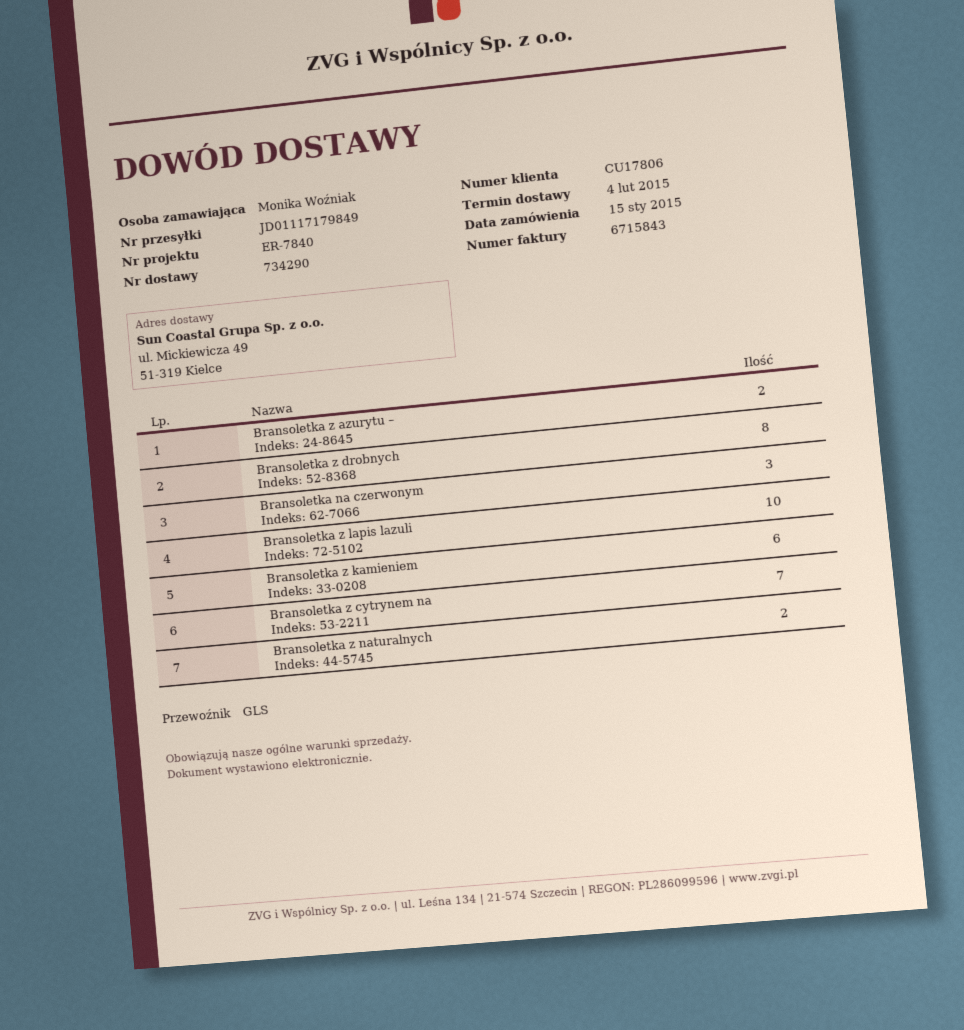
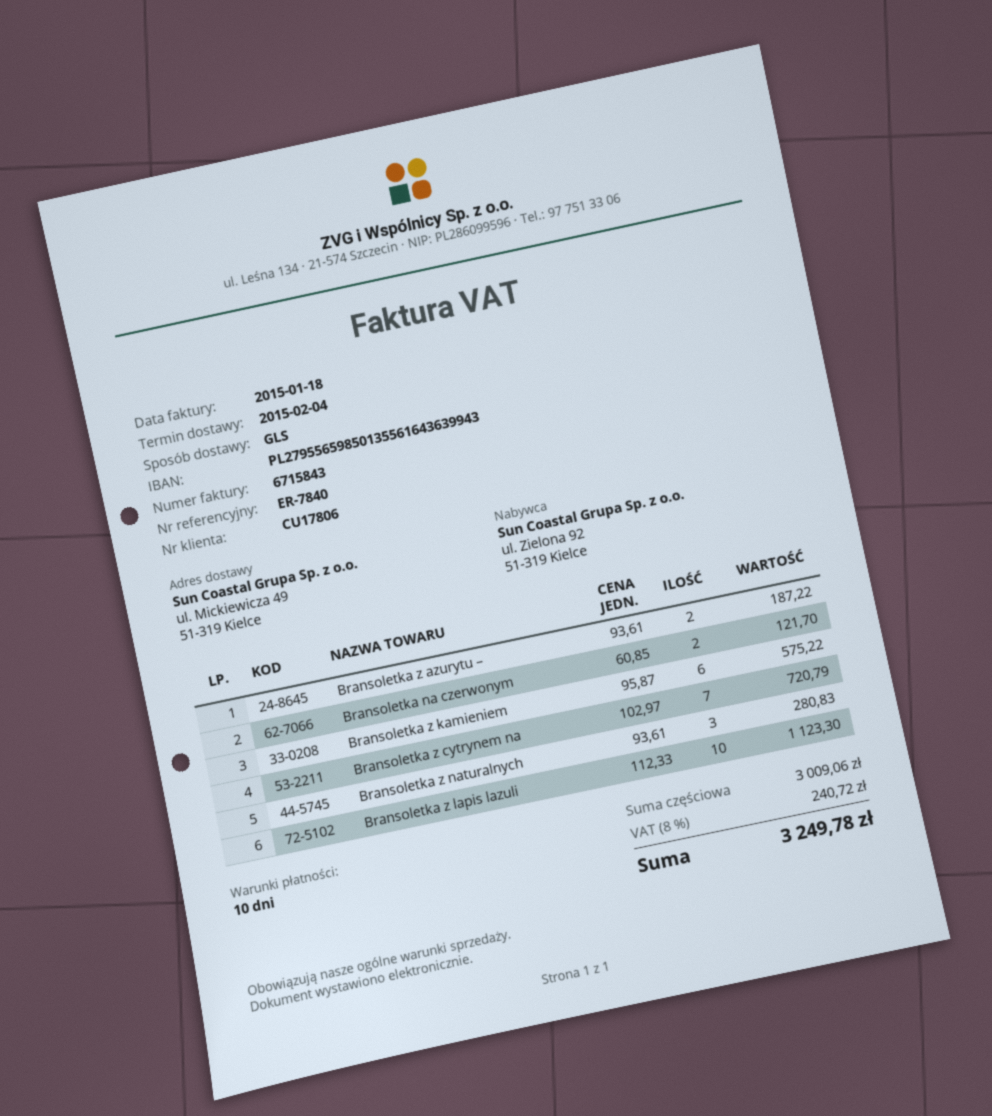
Bransoletka z drobnych: 8 -> none
Bransoletka na czerwonym: 3 -> 2
Bransoletka z naturalnych: 2 -> 3

